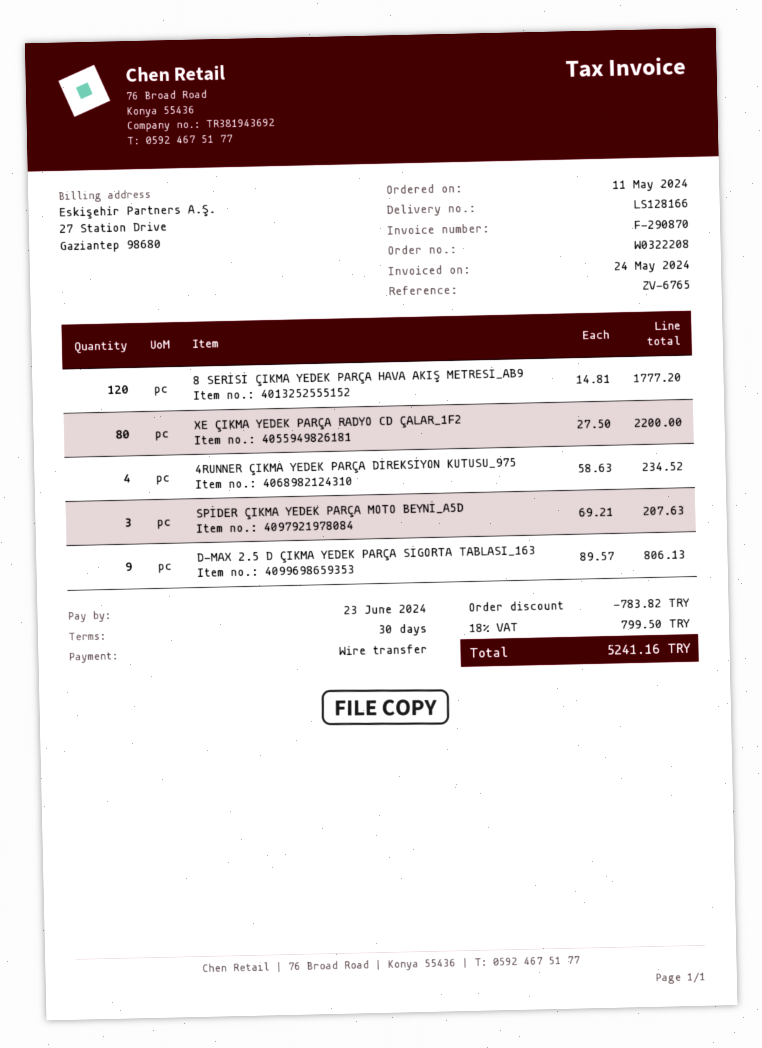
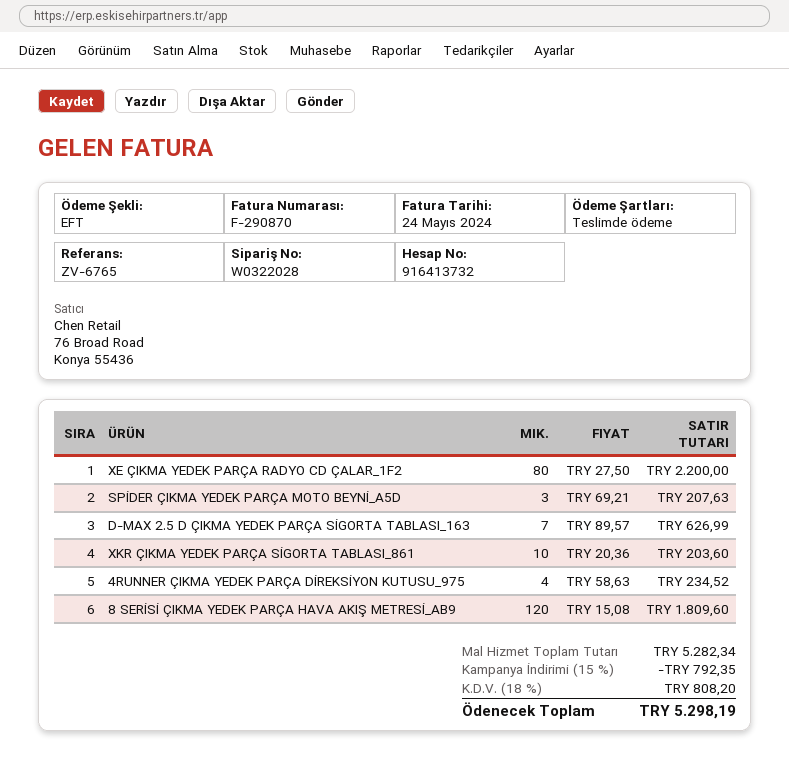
order number: W0322208 -> W0322028
payment terms: 30 days -> on receipt
8 SERİSİ ÇIKMA YEDEK PARÇA HAVA AKIŞ METRESİ_AB9: 120 x 14.81 = 1777.20 -> 120 x 15.08 = 1809.60
D-MAX 2.5 D ÇIKMA YEDEK PARÇA SİGORTA TABLASI_163: 9 x 89.57 = 806.13 -> 7 x 89.57 = 626.99
XKR ÇIKMA YEDEK PARÇA SİGORTA TABLASI_861: none -> 10 x 20.36 = 203.60
discount: 783.82 -> 792.35
tax: 18% = 799.50 -> 18% = 808.20
total: 5241.16 -> 5298.19

